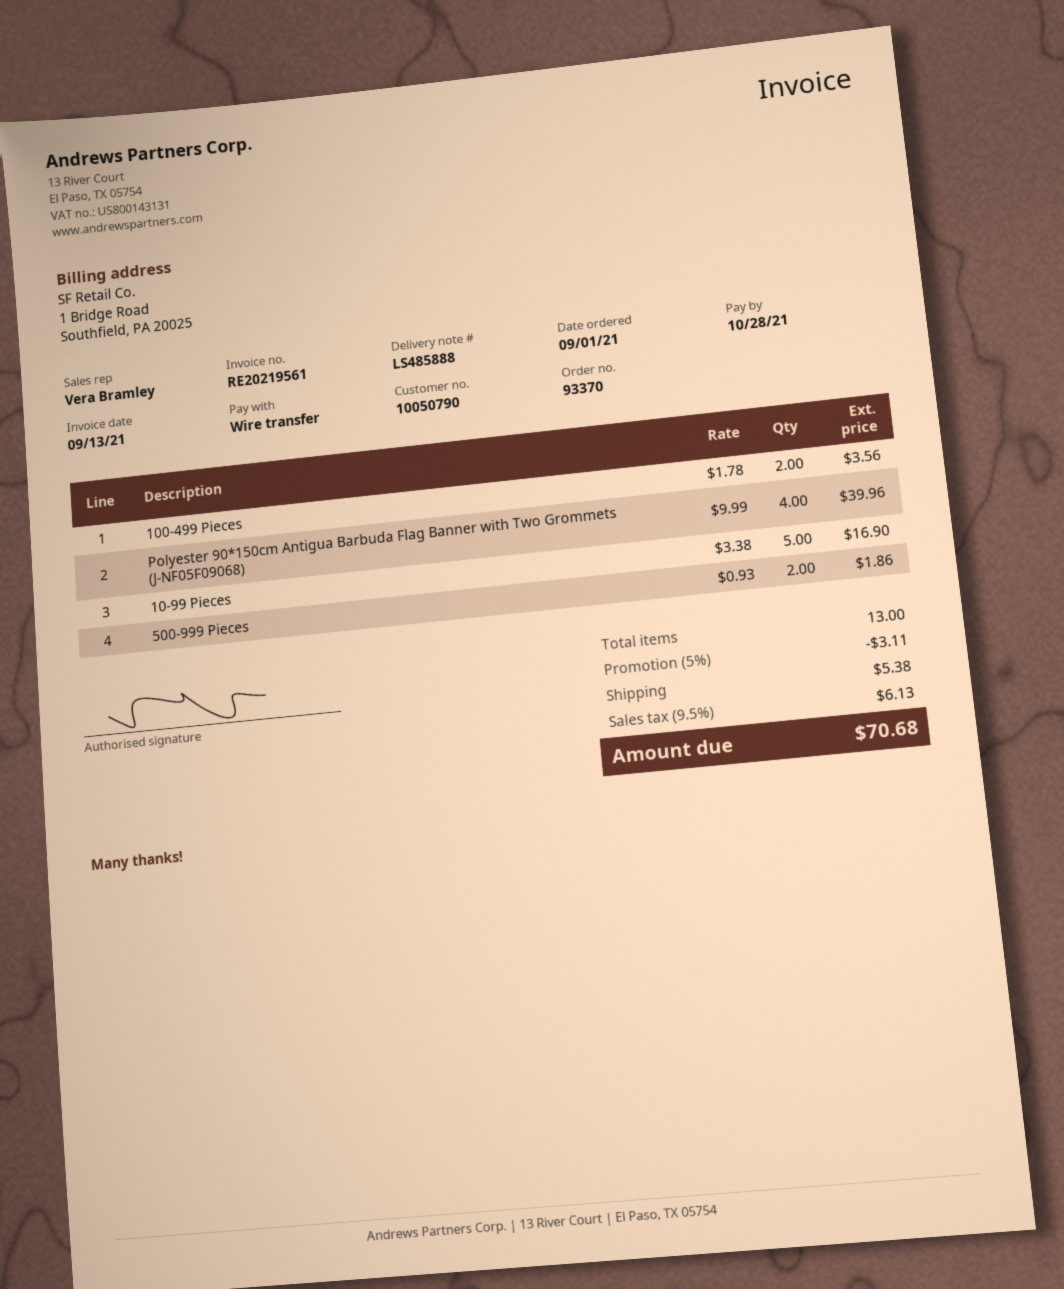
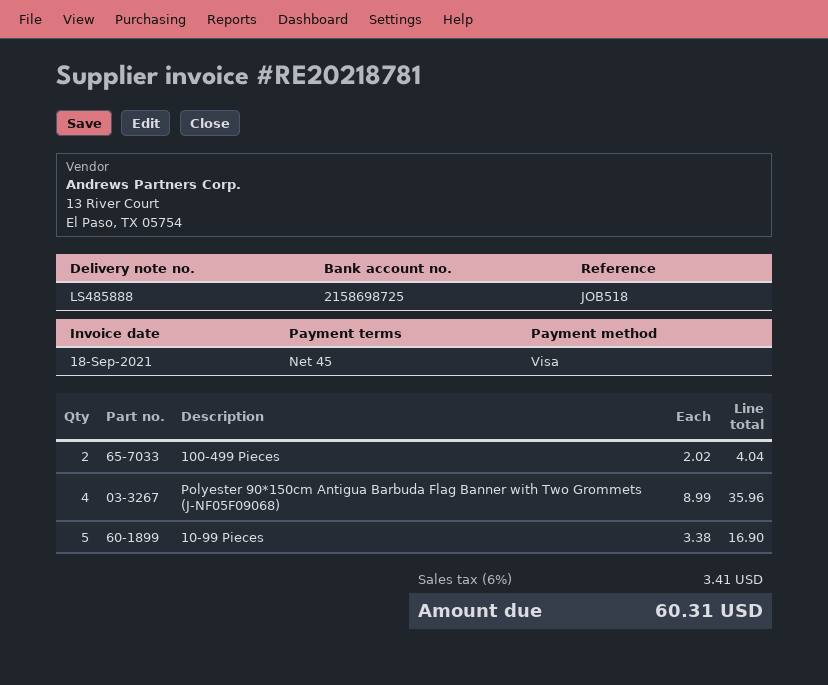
invoice number: RE20219561 -> RE20218781
invoice date: 2021-09-13 -> 2021-09-18
payment method: bank transfer -> Visa
100-499 Pieces: 2 x 1.78 = 3.56 -> 2 x 2.02 = 4.04
Polyester 90*150cm Antigua Barbuda Flag Banner with Two Grommets (J-NF05F09068): 4 x 9.99 = 39.96 -> 4 x 8.99 = 35.96
500-999 Pieces: 2 x 0.93 = 1.86 -> none
discount: 5% = 3.11 -> none
shipping: 5.38 -> none
tax: 9.5% = 6.13 -> 6% = 3.41
total: 70.68 -> 60.31

